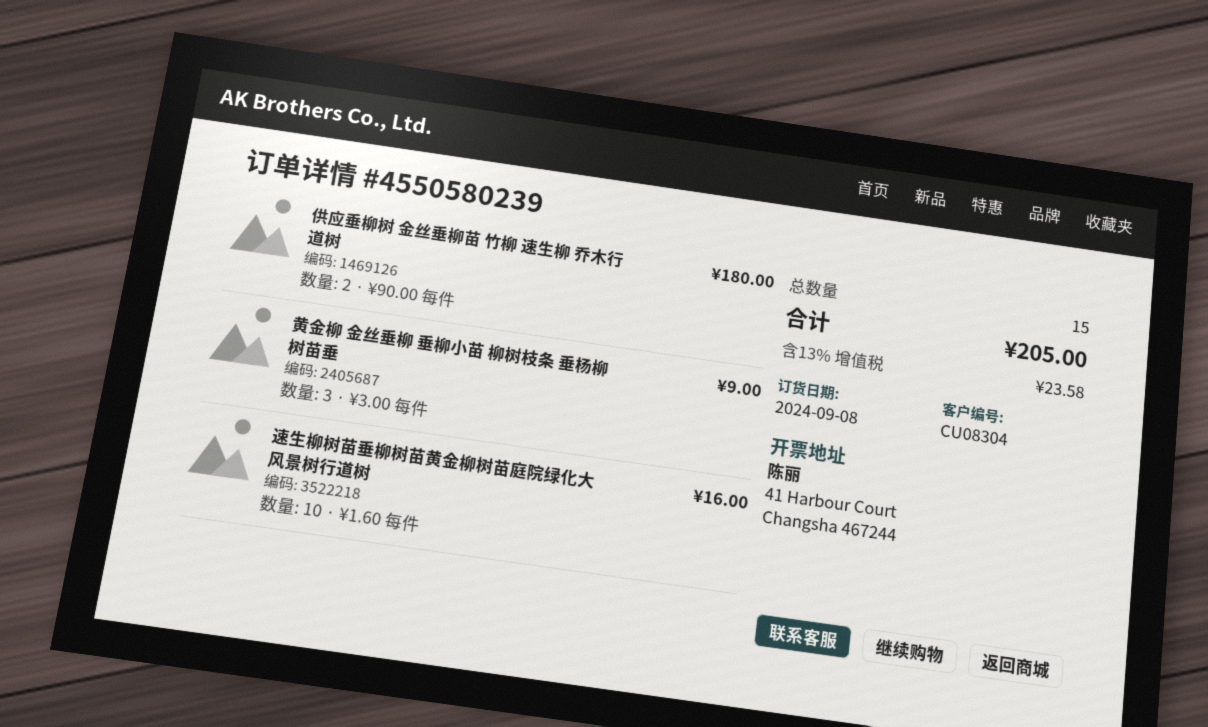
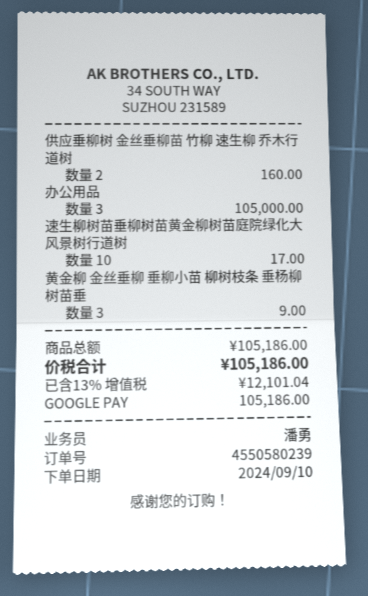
order date: 2024-09-08 -> 2024-09-10
供应垂柳树 金丝垂柳苗 竹柳 速生柳 乔木行道树: 2 for 180.00 -> 2 for 160.00
速生柳树苗垂柳树苗黄金柳树苗庭院绿化大风景树行道树: 10 for 16.00 -> 10 for 17.00
办公用品: none -> 3 for 105000.00
tax: 13% = 23.58 -> 13% = 12101.04
total: 205.00 -> 105186.00

